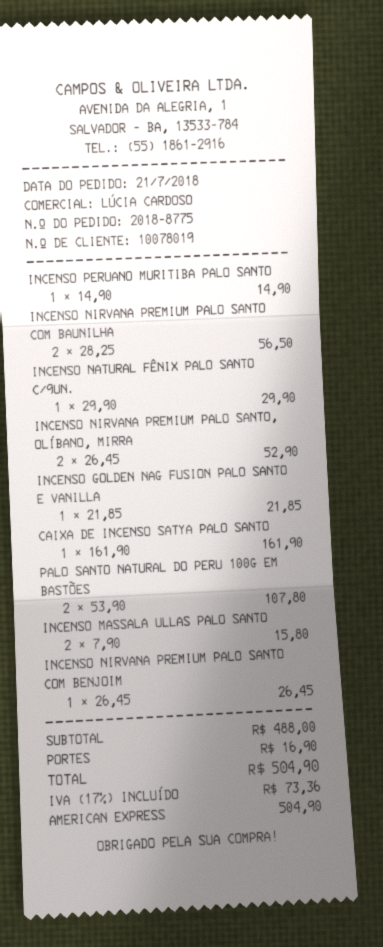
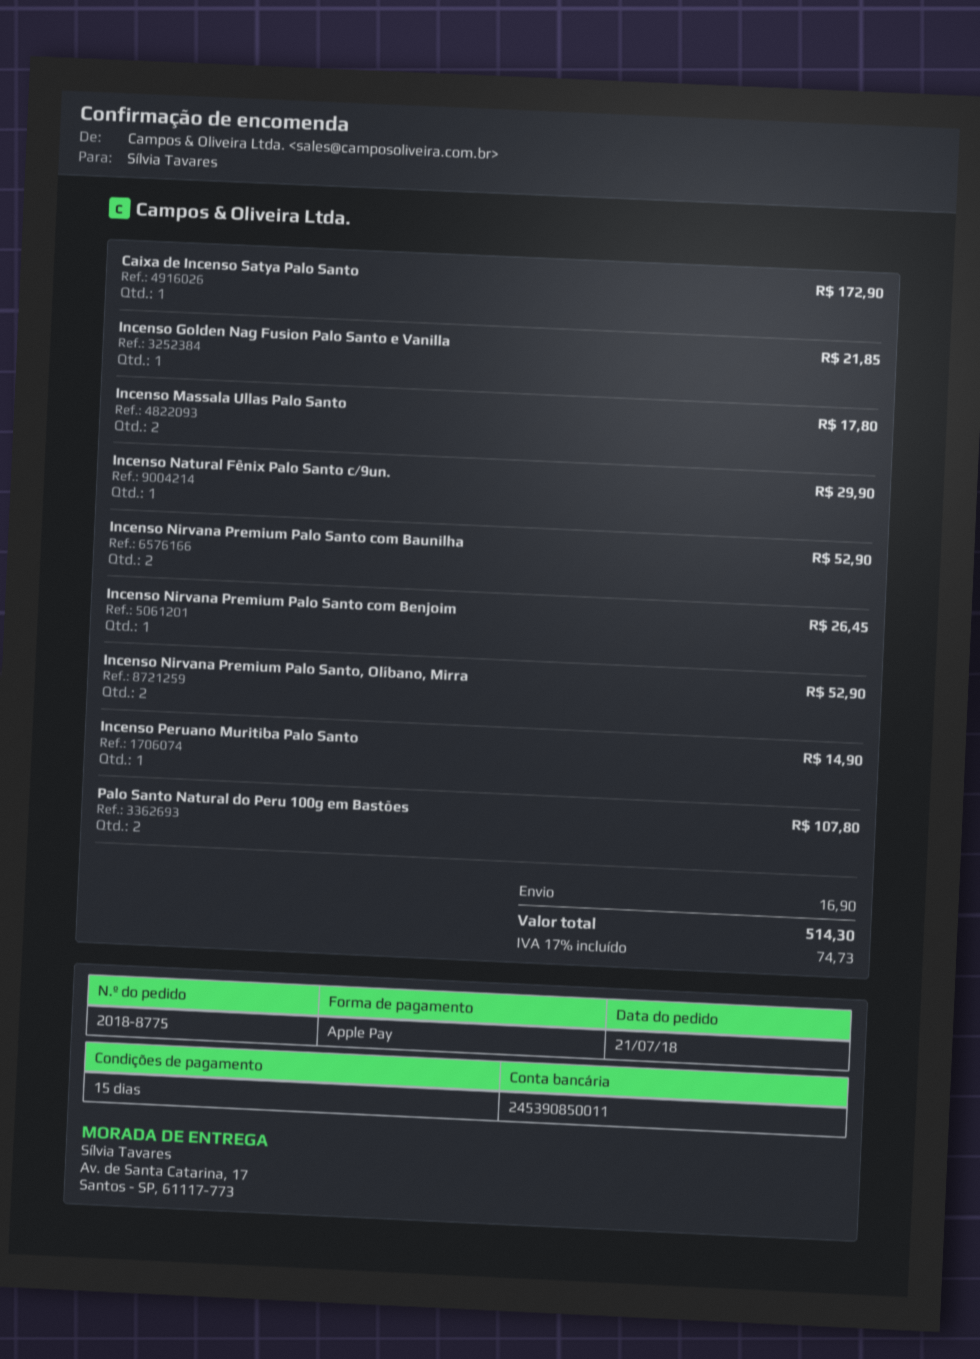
payment method: American Express -> Apple Pay
INCENSO NIRVANA PREMIUM PALO SANTO COM BAUNILHA: 2 for 56.50 -> 2 for 52.90
CAIXA DE INCENSO SATYA PALO SANTO: 1 for 161.90 -> 1 for 172.90
INCENSO MASSALA ULLAS PALO SANTO: 2 for 15.80 -> 2 for 17.80
tax: 17% = 73.36 -> 17% = 74.73
total: 504.90 -> 514.30

